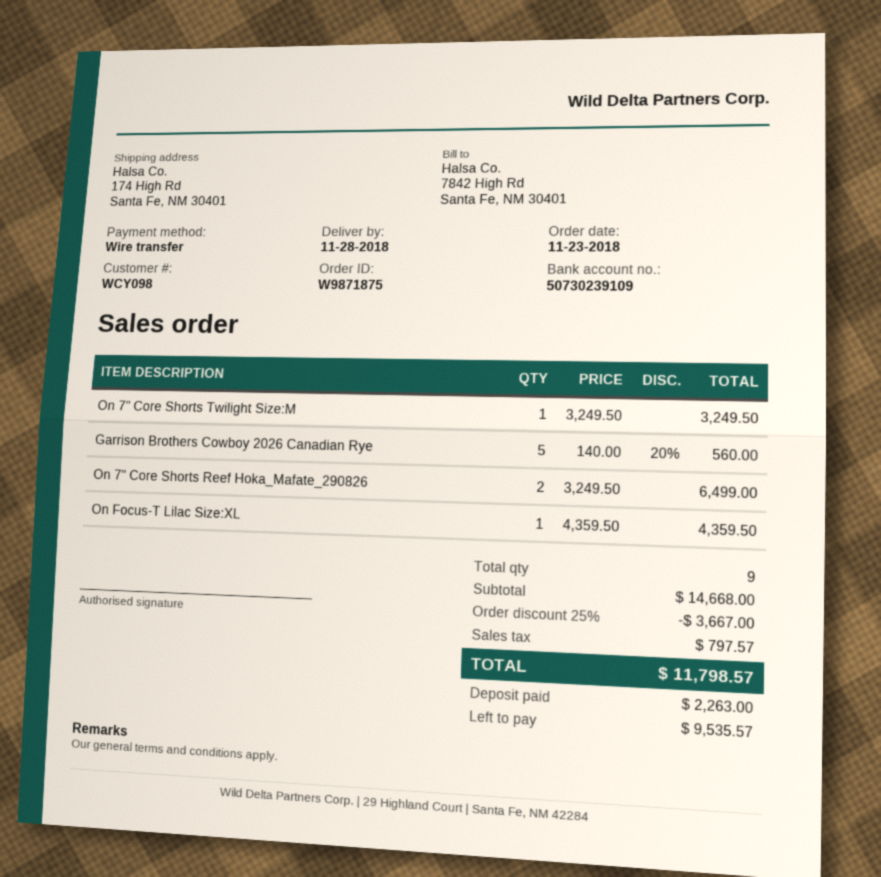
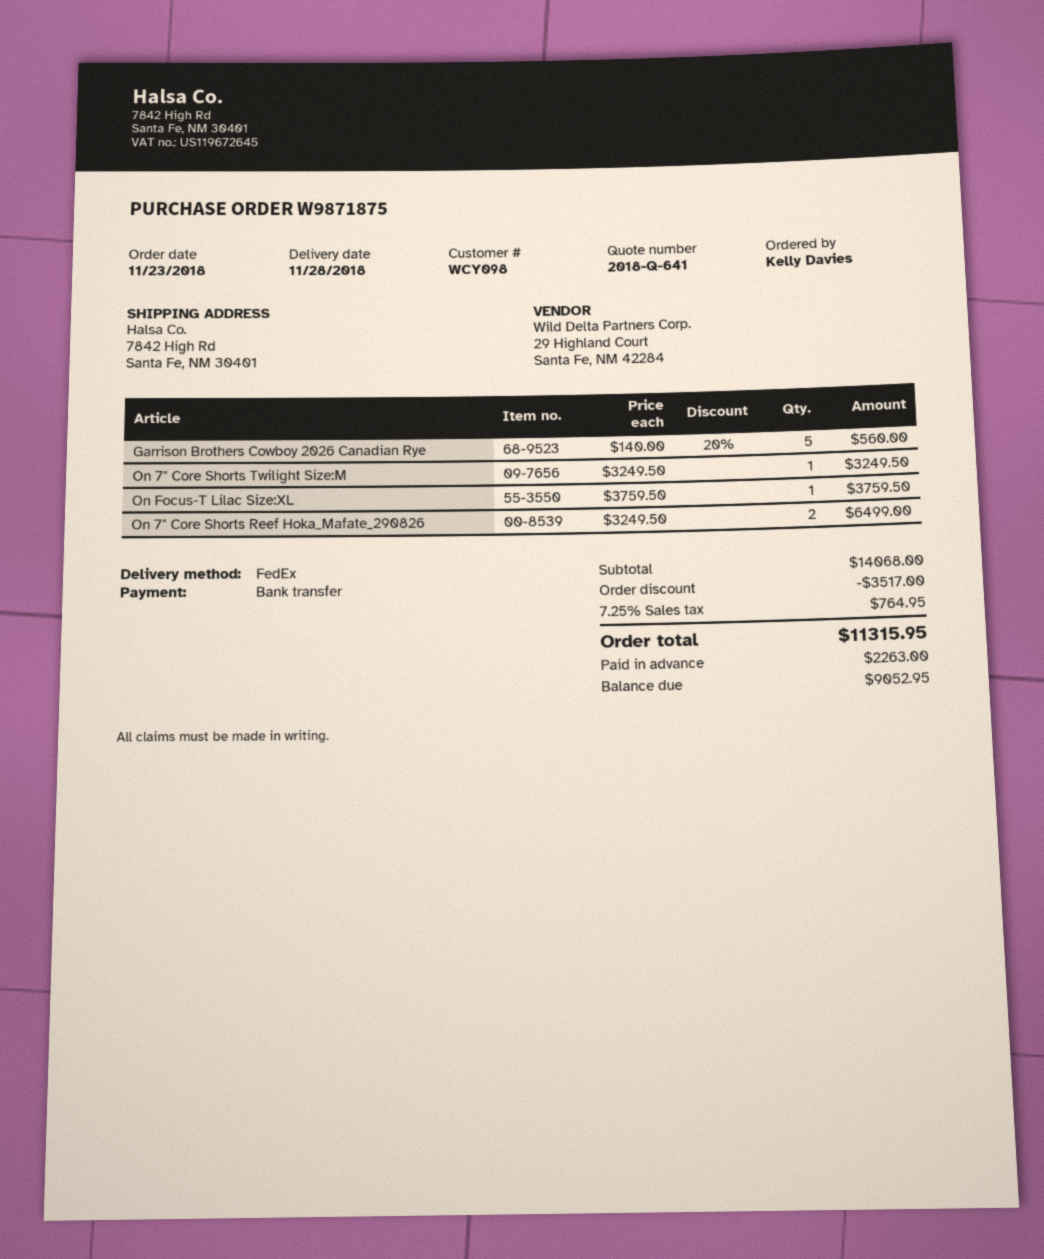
ship to: 174 High Rd, Santa Fe, NM 30401 -> 7842 High Rd, Santa Fe, NM 30401
On Focus-T Lilac Size:XL: 1 x 4359.50 = 4359.50 -> 1 x 3759.50 = 3759.50
subtotal: 14668.00 -> 14068.00
discount: 3667.00 -> 3517.00
tax: 797.57 -> 764.95
total: 11798.57 -> 11315.95
balance: 9535.57 -> 9052.95

